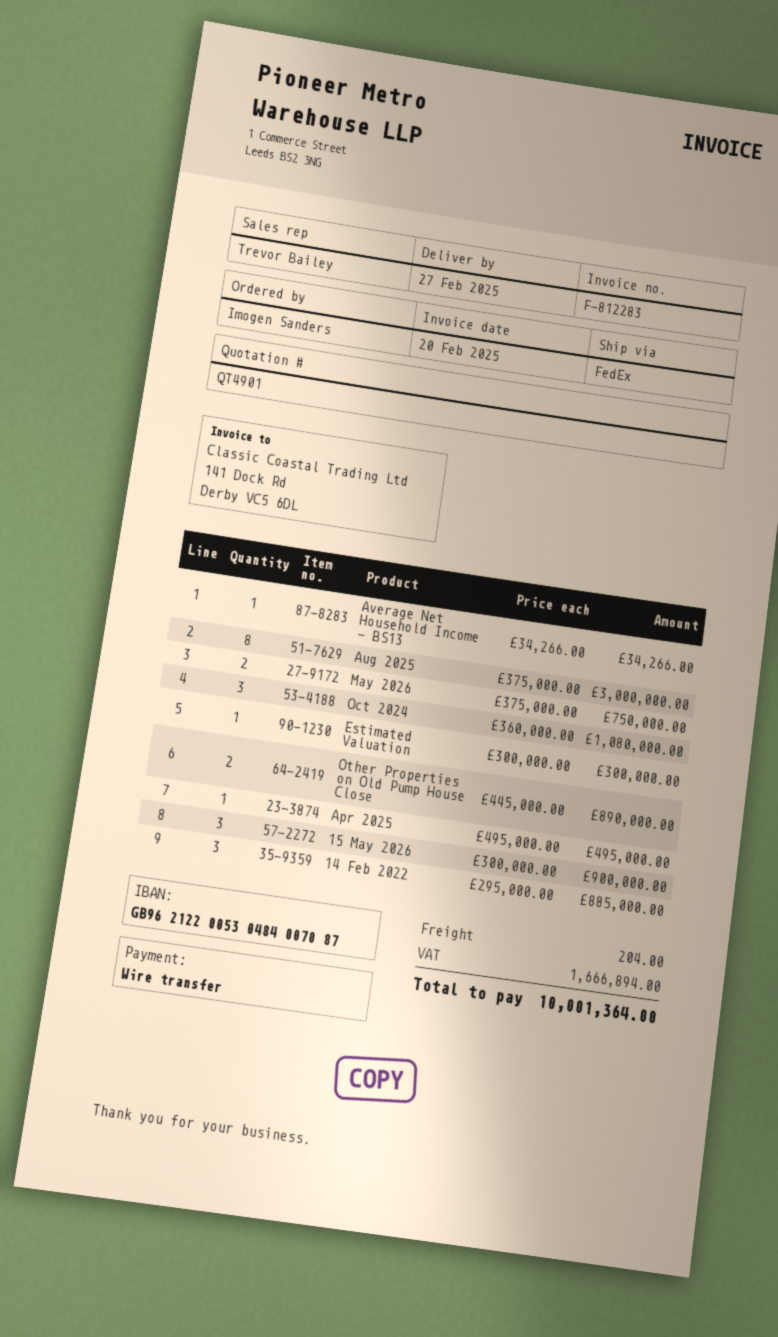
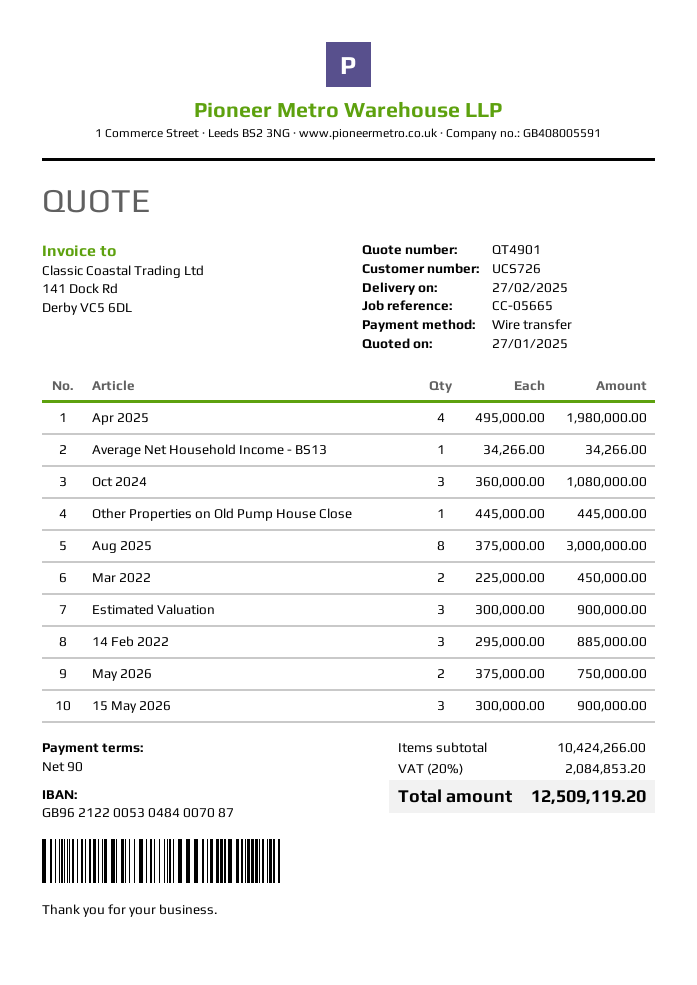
Estimated Valuation: 1 x 300000.00 = 300000.00 -> 3 x 300000.00 = 900000.00
Other Properties on Old Pump House Close: 2 x 445000.00 = 890000.00 -> 1 x 445000.00 = 445000.00
Apr 2025: 1 x 495000.00 = 495000.00 -> 4 x 495000.00 = 1980000.00
Mar 2022: none -> 2 x 225000.00 = 450000.00
shipping: 204.00 -> none
tax: 1666894.00 -> 2084853.20
total: 10001364.00 -> 12509119.20

